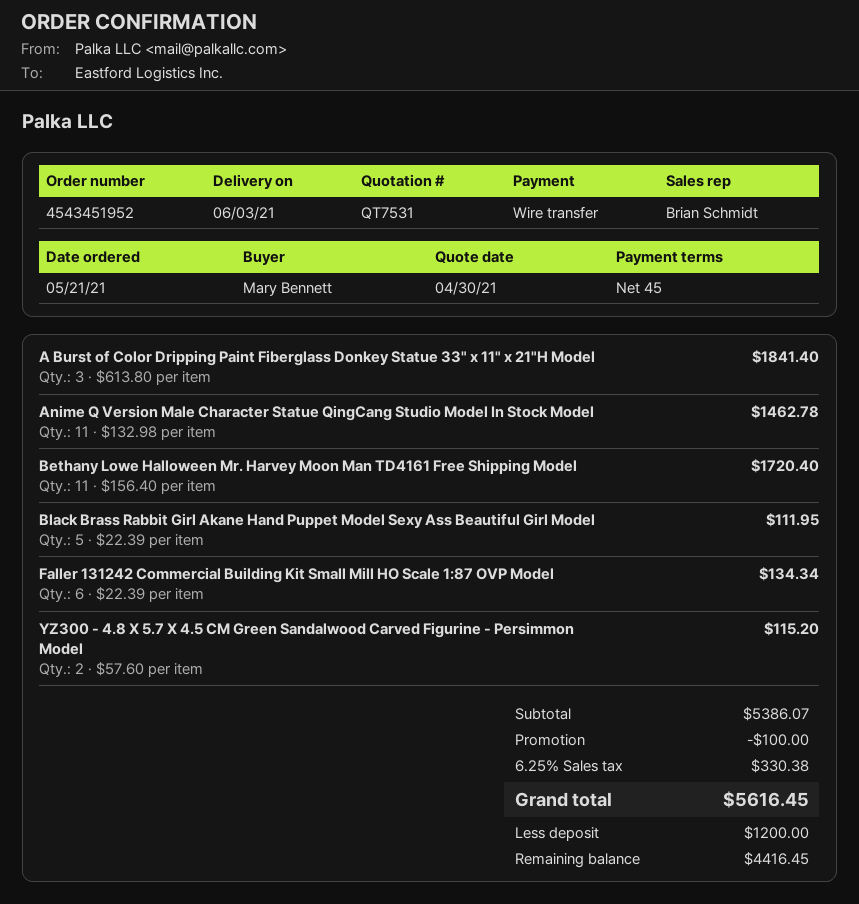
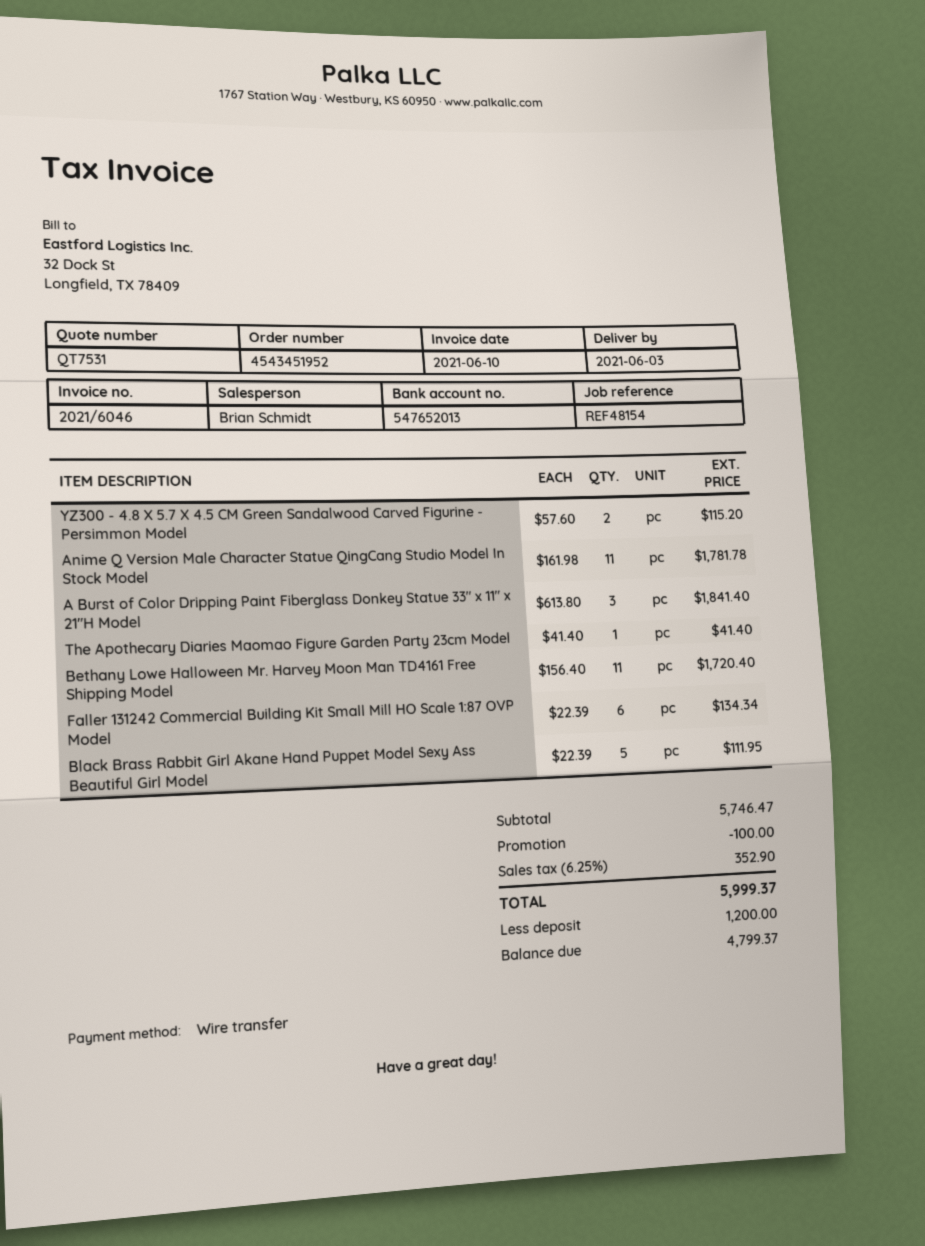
Anime Q Version Male Character Statue QingCang Studio Model In Stock Model: 11 x 132.98 = 1462.78 -> 11 x 161.98 = 1781.78
The Apothecary Diaries Maomao Figure Garden Party 23cm Model: none -> 1 x 41.40 = 41.40
subtotal: 5386.07 -> 5746.47
tax: 6.25% = 330.38 -> 6.25% = 352.90
total: 5616.45 -> 5999.37
balance: 4416.45 -> 4799.37

